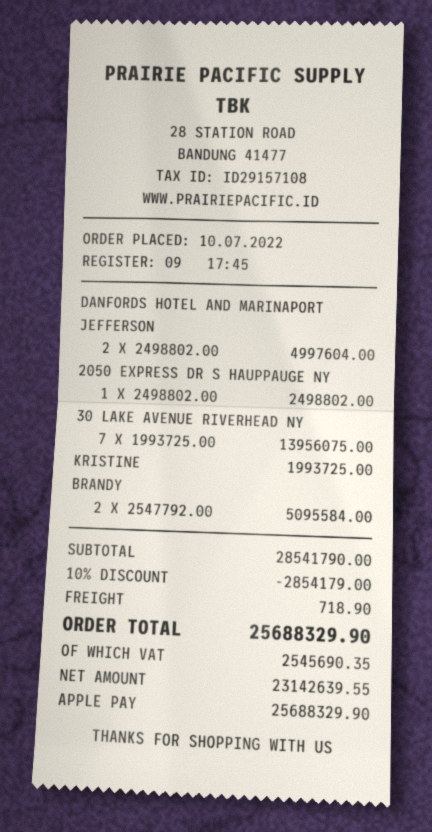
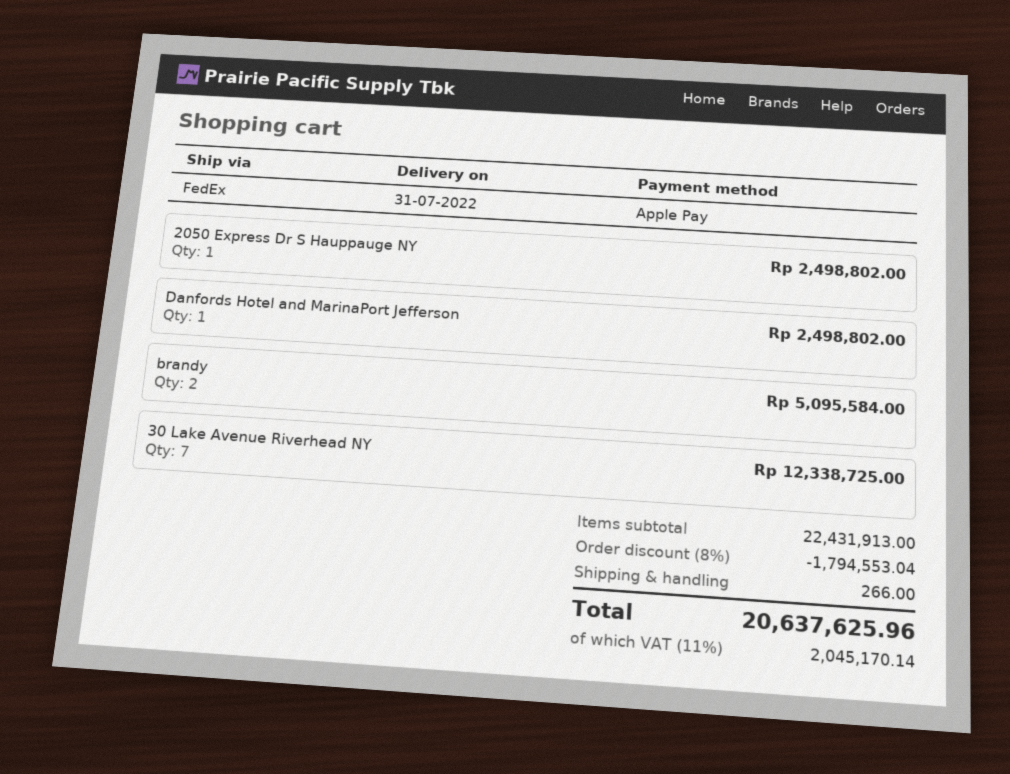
DANFORDS HOTEL AND MARINAPORT JEFFERSON: 2 for 4997604.00 -> 1 for 2498802.00
30 LAKE AVENUE RIVERHEAD NY: 7 for 13956075.00 -> 7 for 12338725.00
KRISTINE: 1 for 1993725.00 -> none
subtotal: 28541790.00 -> 22431913.00
discount: 10% = 2854179.00 -> 8% = 1794553.04
shipping: 718.90 -> 266.00
tax: 2545690.35 -> 2045170.14
total: 25688329.90 -> 20637625.96

